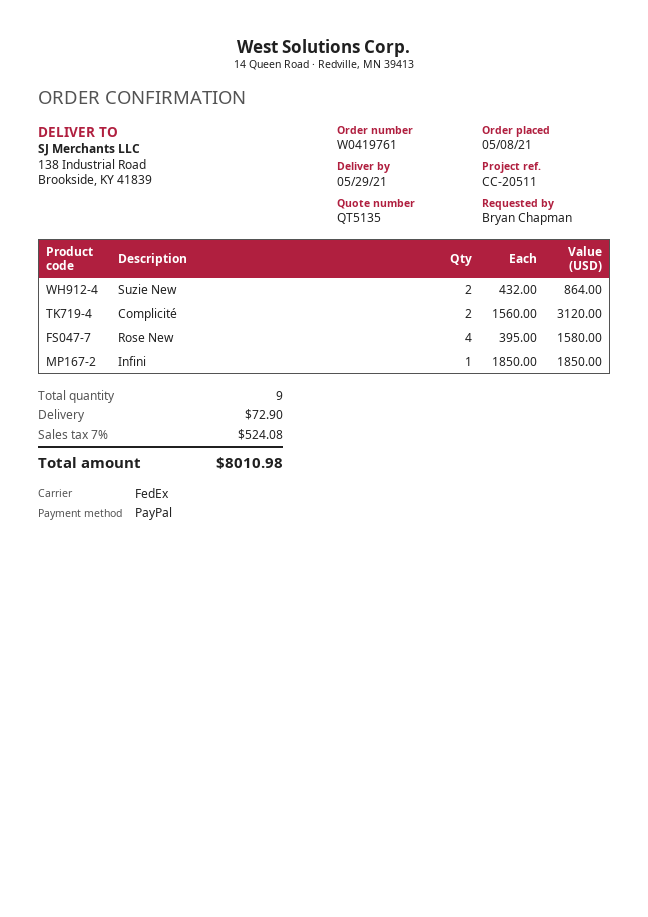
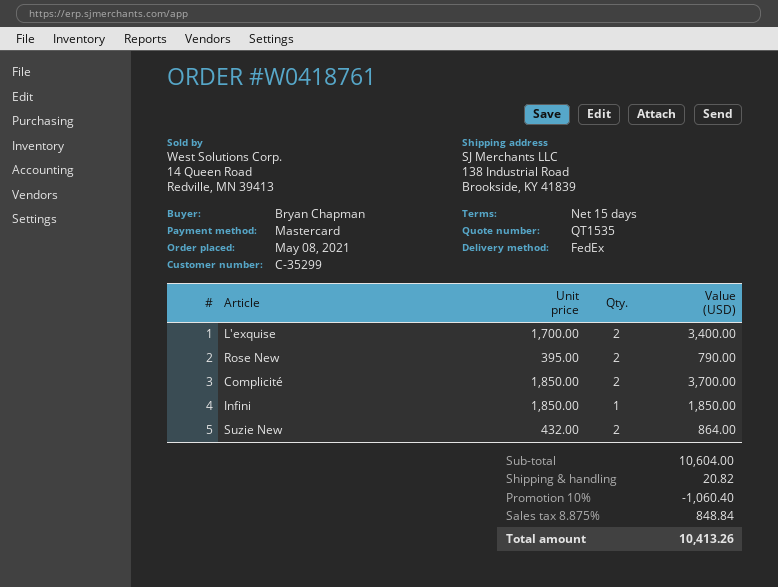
quote number: QT5135 -> QT1535
order number: W0419761 -> W0418761
payment method: PayPal -> Mastercard
Complicité: 2 x 1560.00 = 3120.00 -> 2 x 1850.00 = 3700.00
Rose New: 4 x 395.00 = 1580.00 -> 2 x 395.00 = 790.00
L'exquise: none -> 2 x 1700.00 = 3400.00
discount: none -> 10% = 1060.40
shipping: 72.90 -> 20.82
tax: 7% = 524.08 -> 8.875% = 848.84
total: 8010.98 -> 10413.26

